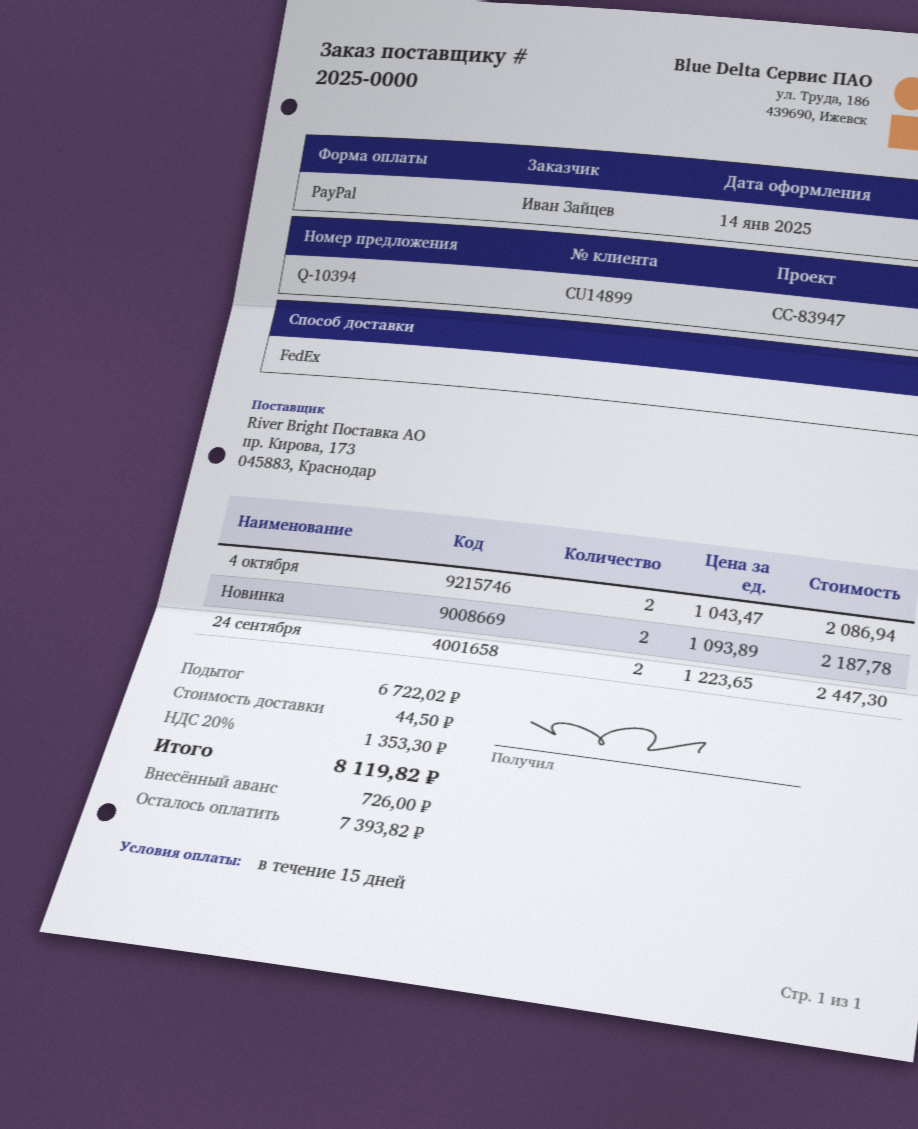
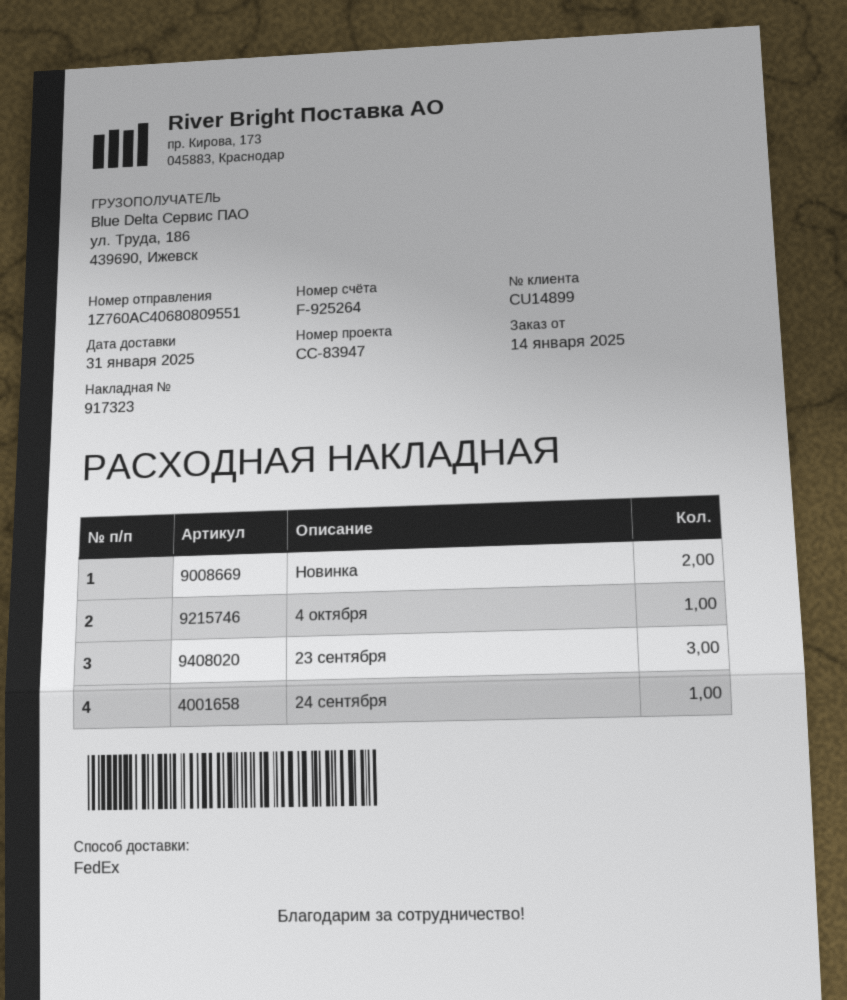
4 октября: 2 -> 1
24 сентября: 2 -> 1
23 сентября: none -> 3

